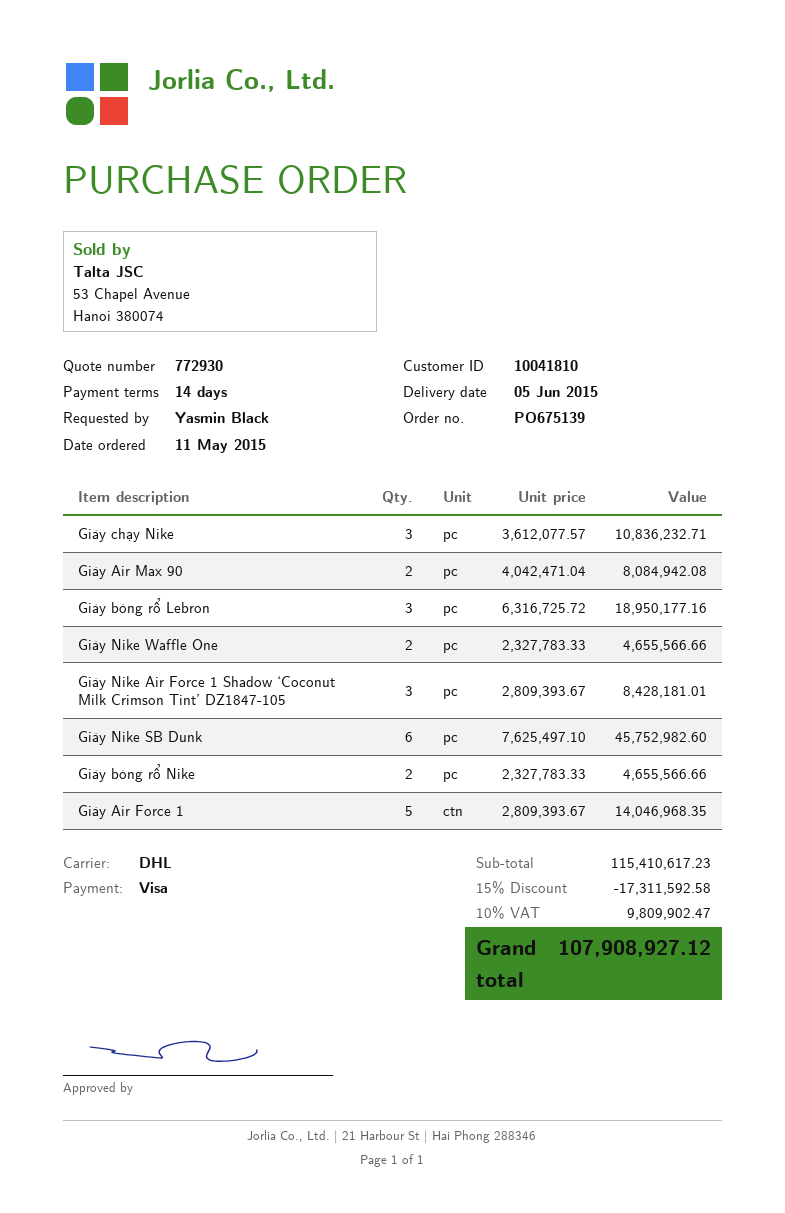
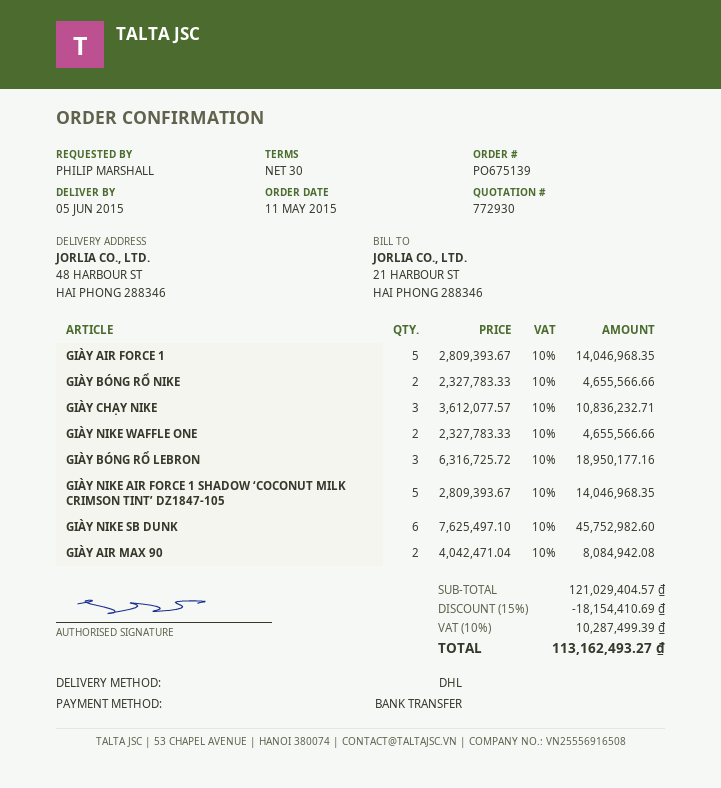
payment terms: 14 days -> 30 days
ordered by: Yasmin Black -> PHILIP MARSHALL
payment method: Visa -> bank transfer
Giày Nike Air Force 1 Shadow ‘Coconut Milk Crimson Tint’ DZ1847-105: 3 x 2809393.67 = 8428181.01 -> 5 x 2809393.67 = 14046968.35
subtotal: 115410617.23 -> 121029404.57
discount: 15% = 17311592.58 -> 15% = 18154410.69
tax: 10% = 9809902.47 -> 10% = 10287499.39
total: 107908927.12 -> 113162493.27

